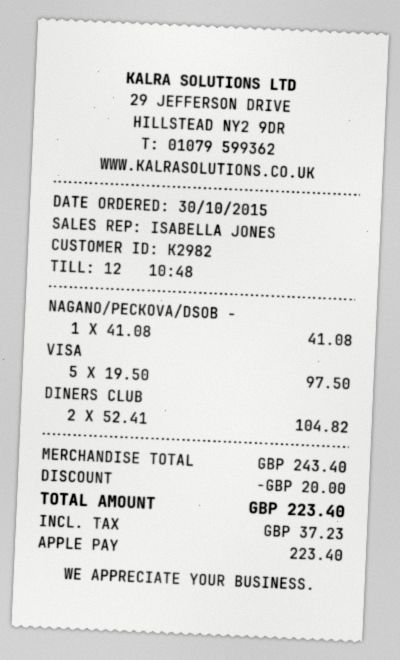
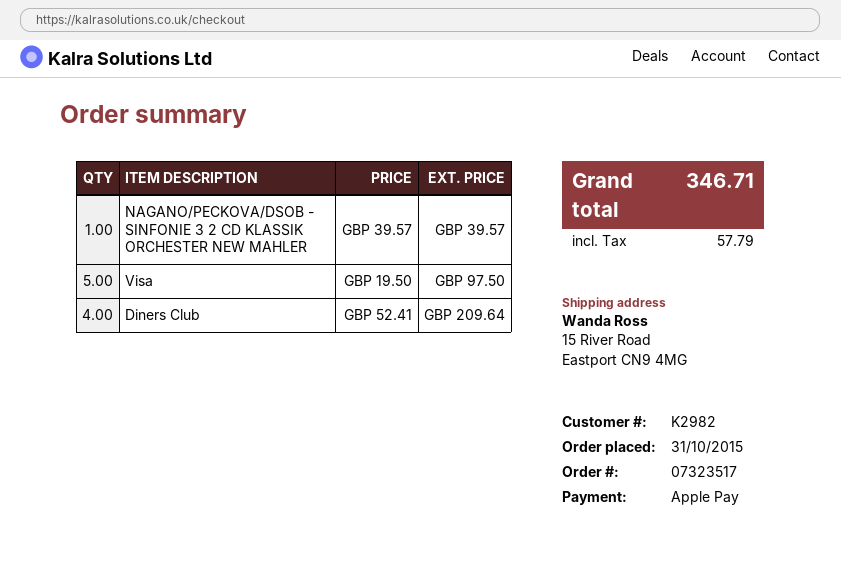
order date: 2015-10-30 -> 2015-10-31
NAGANO/PECKOVA/DSOB -: 1 x 41.08 = 41.08 -> 1 x 39.57 = 39.57
DINERS CLUB: 2 x 52.41 = 104.82 -> 4 x 52.41 = 209.64
discount: 20.00 -> none
tax: 37.23 -> 57.79
total: 223.40 -> 346.71

